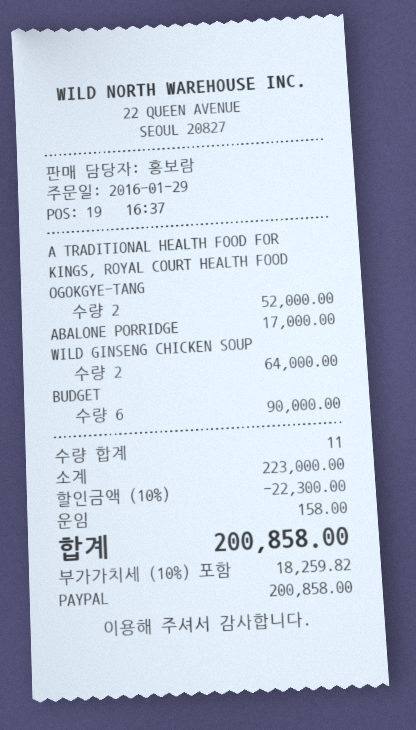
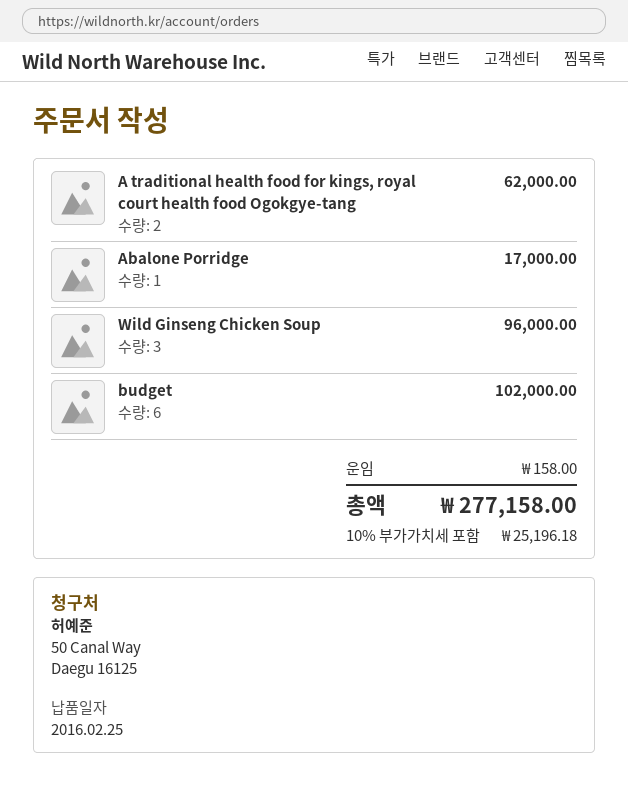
A TRADITIONAL HEALTH FOOD FOR KINGS, ROYAL COURT HEALTH FOOD OGOKGYE-TANG: 2 for 52000.00 -> 2 for 62000.00
WILD GINSENG CHICKEN SOUP: 2 for 64000.00 -> 3 for 96000.00
BUDGET: 6 for 90000.00 -> 6 for 102000.00
discount: 10% = 22300.00 -> none
tax: 10% = 18259.82 -> 10% = 25196.18
total: 200858.00 -> 277158.00

